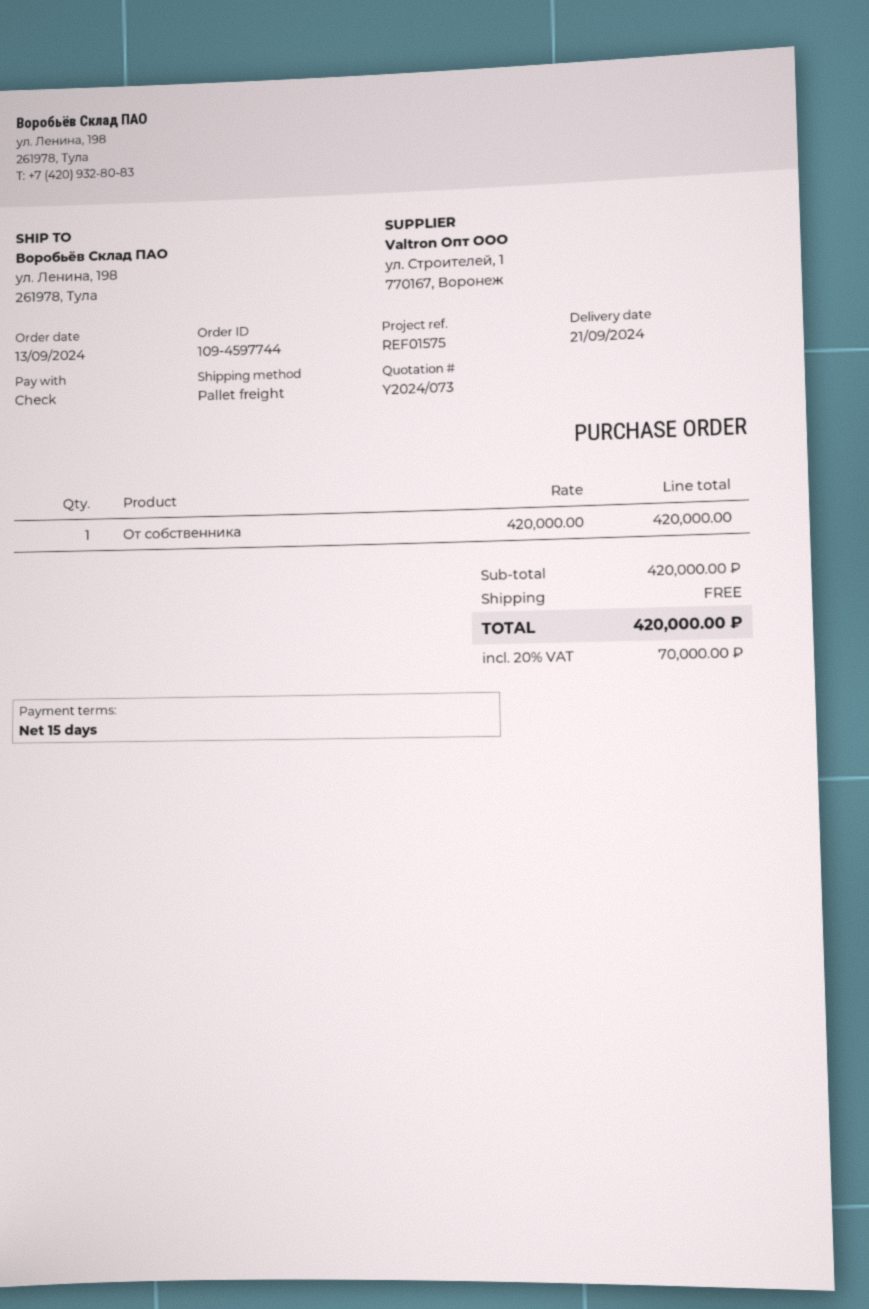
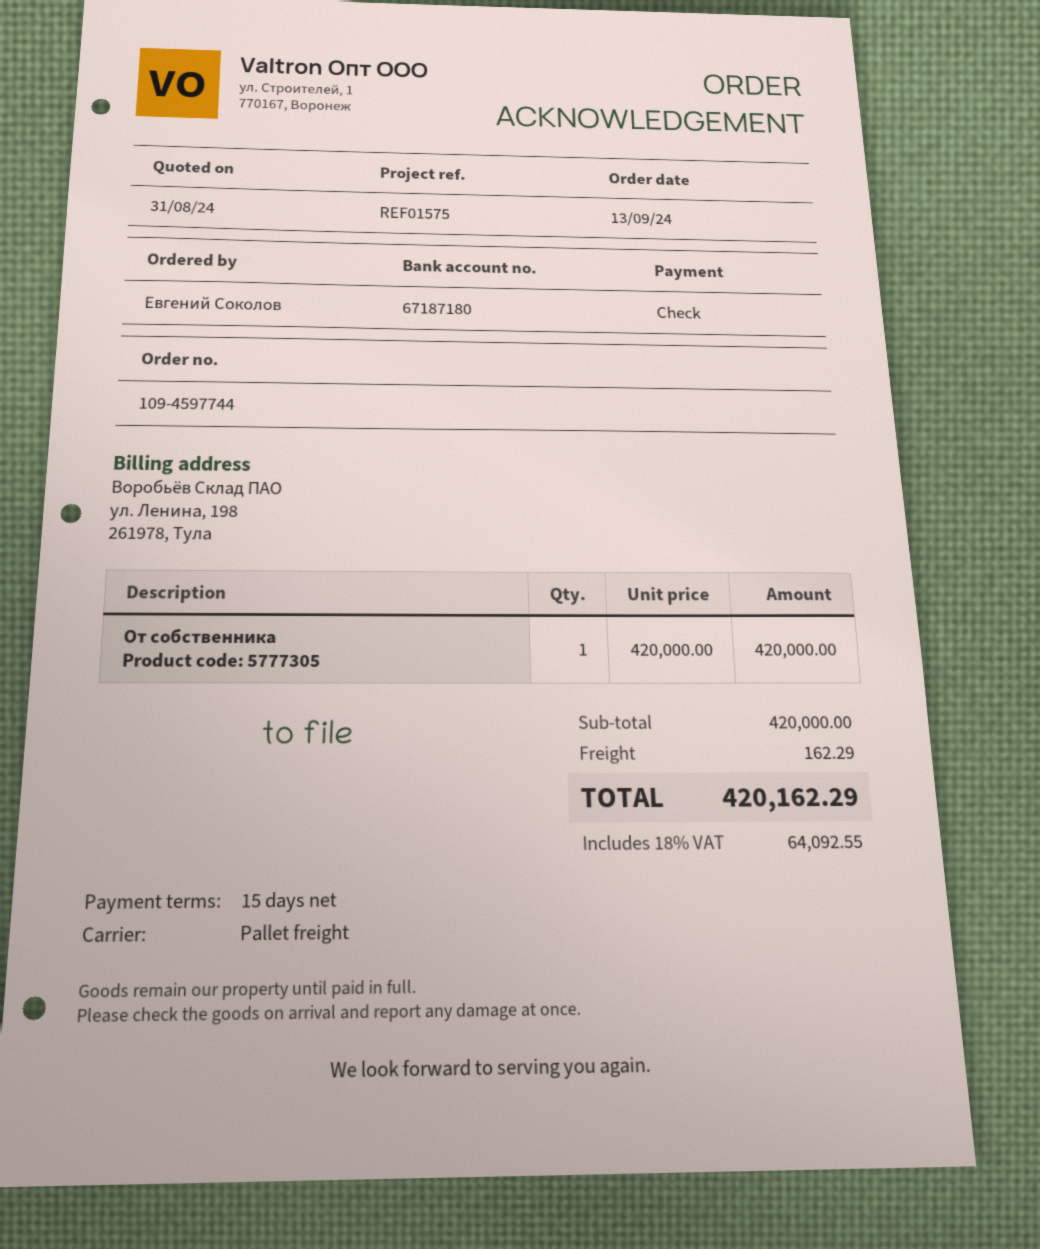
shipping: 0.00 -> 162.29
tax: 20% = 70000.00 -> 18% = 64092.55
total: 420000.00 -> 420162.29

